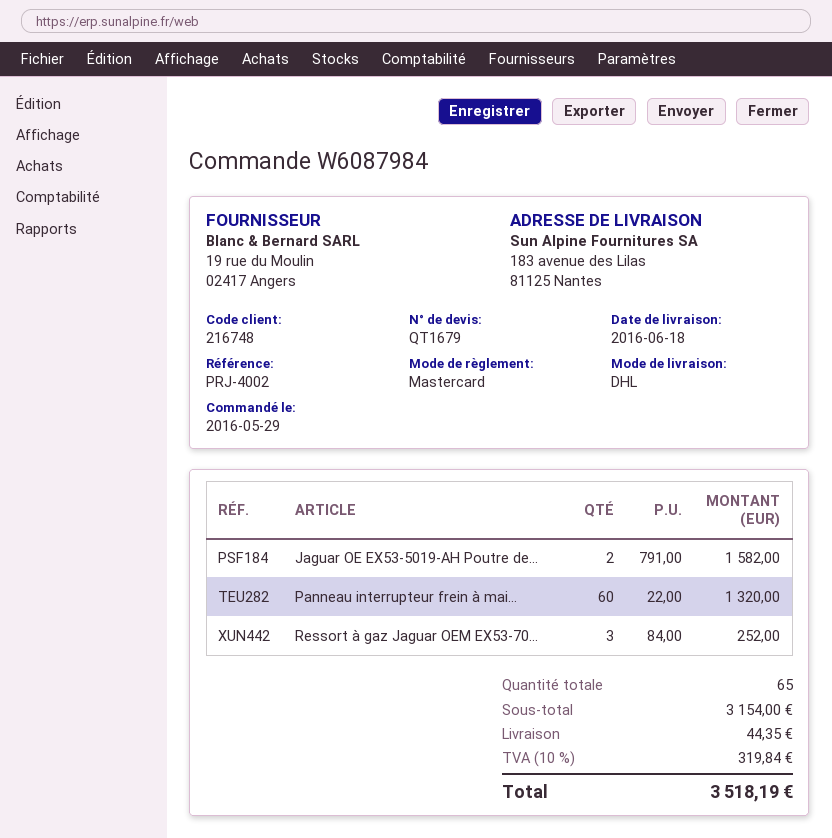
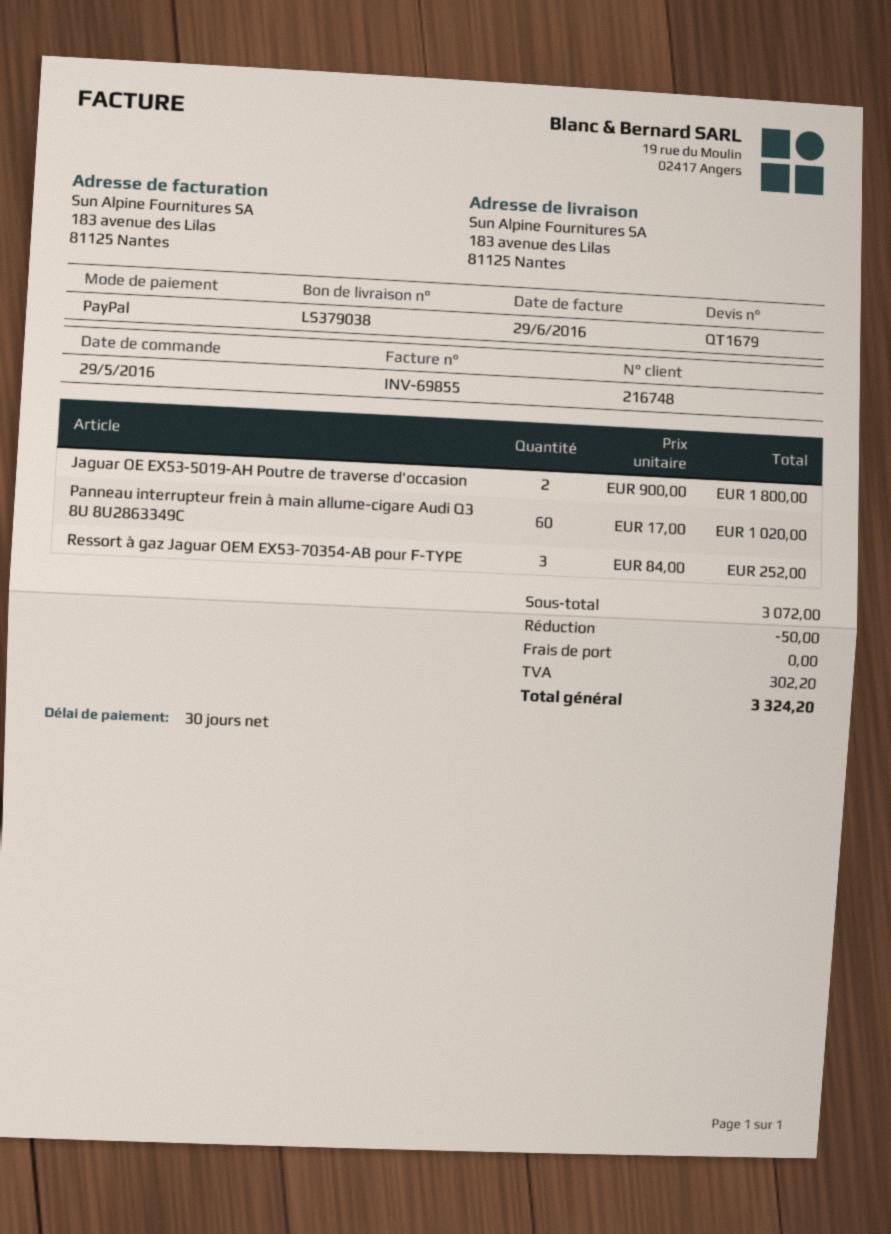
payment method: Mastercard -> PayPal
Jaguar OE EX53-5019-AH Poutre de...: 2 x 791.00 = 1582.00 -> 2 x 900.00 = 1800.00
Panneau interrupteur frein à mai...: 60 x 22.00 = 1320.00 -> 60 x 17.00 = 1020.00
subtotal: 3154.00 -> 3072.00
discount: none -> 50.00
shipping: 44.35 -> 0.00
tax: 319.84 -> 302.20
total: 3518.19 -> 3324.20

